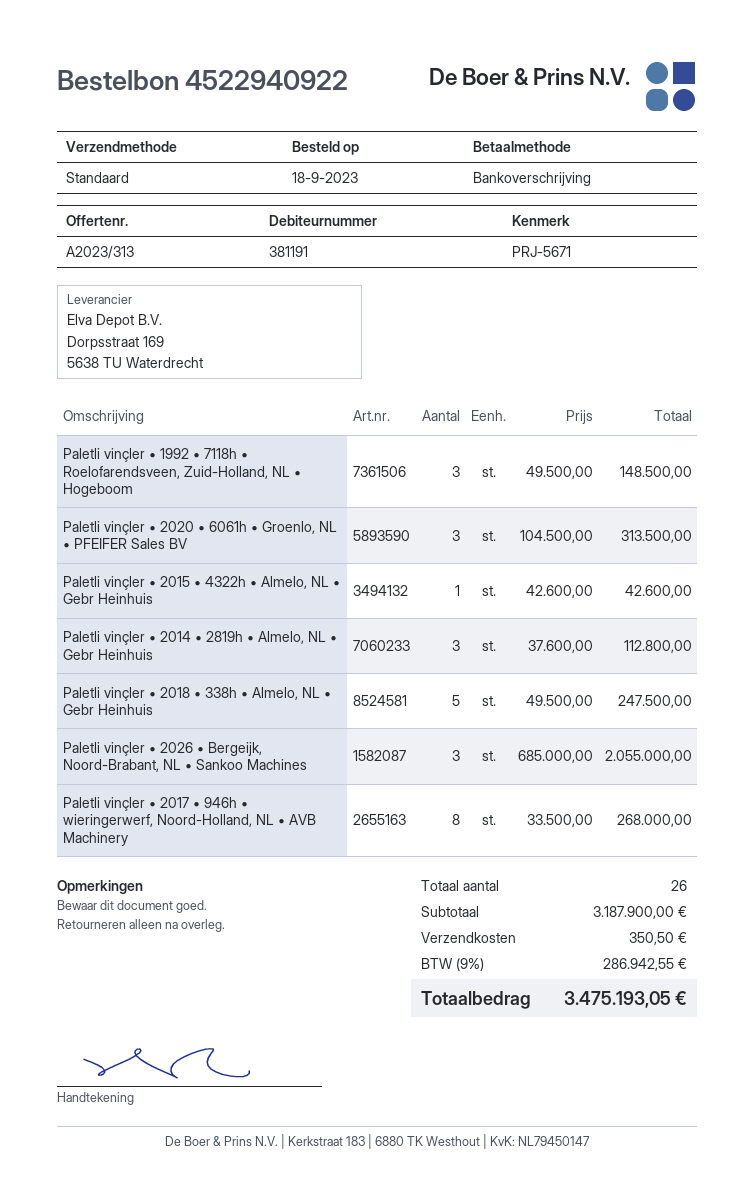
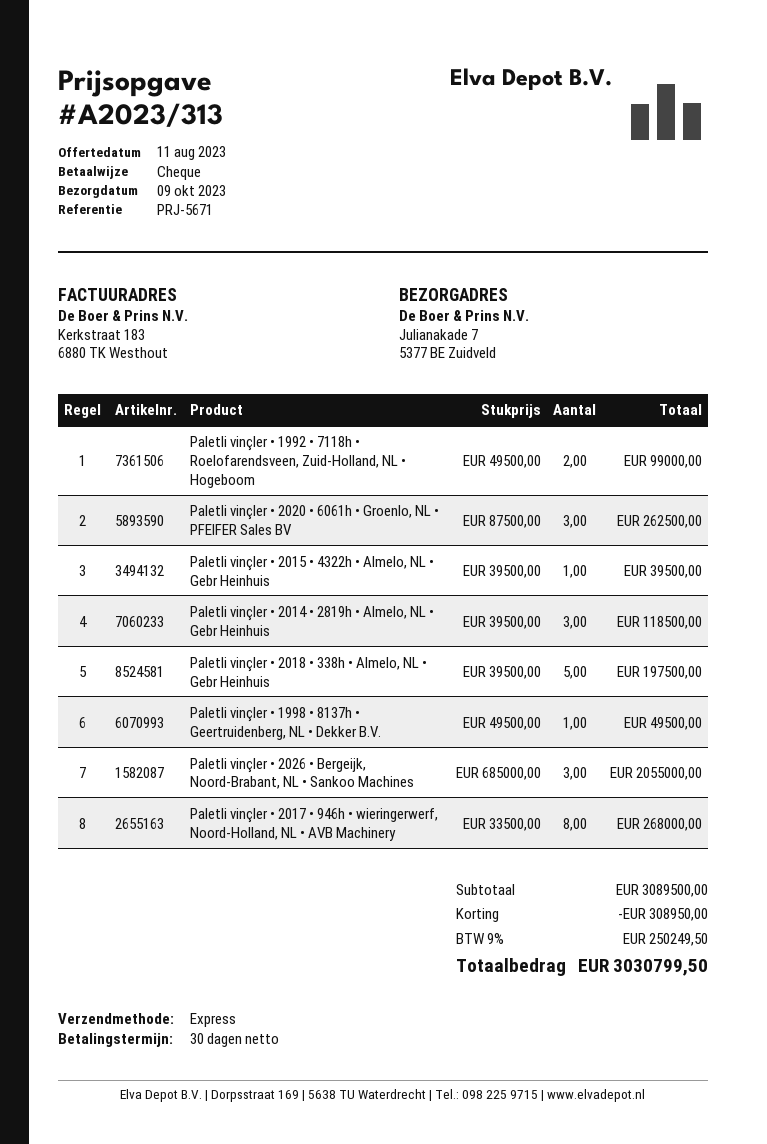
payment method: bank transfer -> cheque
shipping method: standard -> express
Paletli vinçler • 1992 • 7118h • Roelofarendsveen, Zuid-Holland, NL • Hogeboom: 3 x 49500.00 = 148500.00 -> 2 x 49500.00 = 99000.00
Paletli vinçler • 2020 • 6061h • Groenlo, NL • PFEIFER Sales BV: 3 x 104500.00 = 313500.00 -> 3 x 87500.00 = 262500.00
Paletli vinçler • 2015 • 4322h • Almelo, NL • Gebr Heinhuis: 1 x 42600.00 = 42600.00 -> 1 x 39500.00 = 39500.00
Paletli vinçler • 2014 • 2819h • Almelo, NL • Gebr Heinhuis: 3 x 37600.00 = 112800.00 -> 3 x 39500.00 = 118500.00
Paletli vinçler • 2018 • 338h • Almelo, NL • Gebr Heinhuis: 5 x 49500.00 = 247500.00 -> 5 x 39500.00 = 197500.00
Paletli vinçler • 1998 • 8137h • Geertruidenberg, NL • Dekker B.V.: none -> 1 x 49500.00 = 49500.00
subtotal: 3187900.00 -> 3089500.00
discount: none -> 308950.00
shipping: 350.50 -> none
tax: 9% = 286942.55 -> 9% = 250249.50
total: 3475193.05 -> 3030799.50

